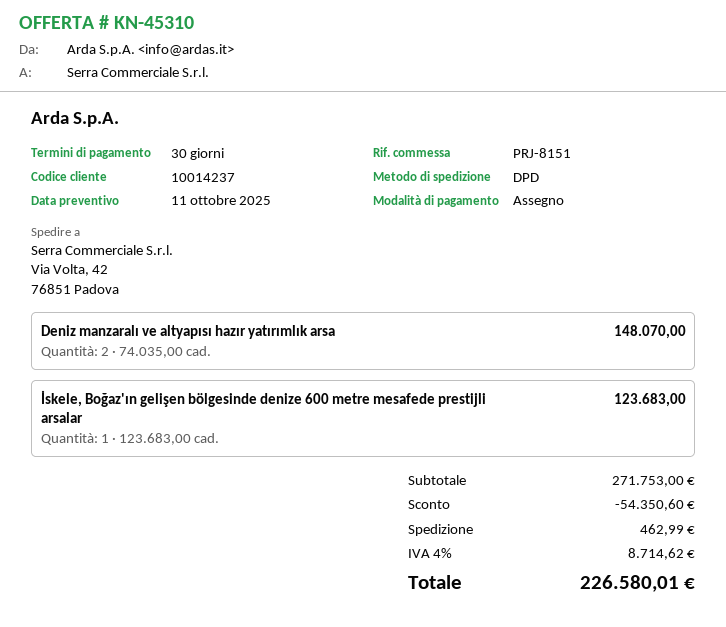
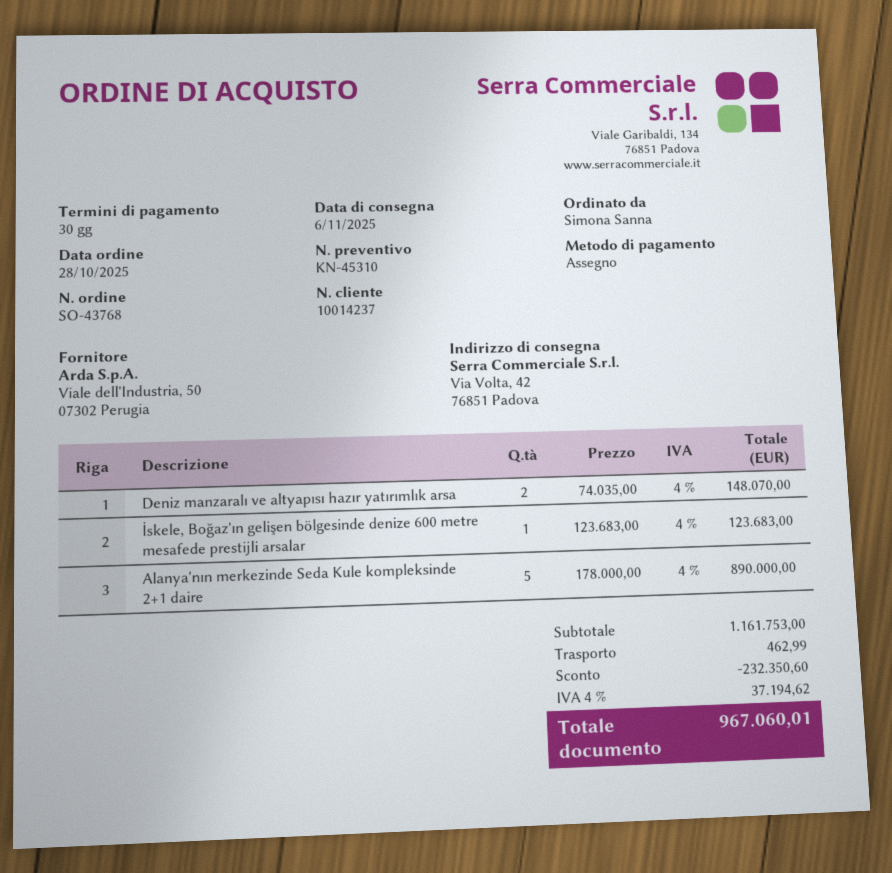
Alanya'nın merkezinde Seda Kule kompleksinde 2+1 daire: none -> 5 x 178000.00 = 890000.00
subtotal: 271753.00 -> 1161753.00
discount: 54350.60 -> 232350.60
tax: 4% = 8714.62 -> 4% = 37194.62
total: 226580.01 -> 967060.01

